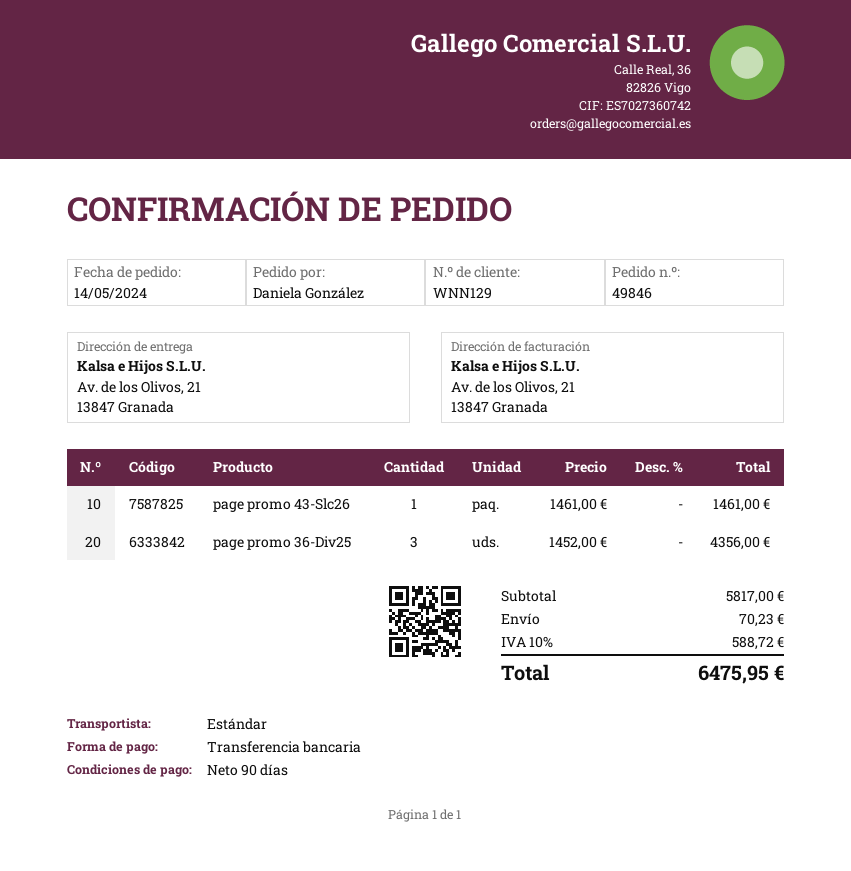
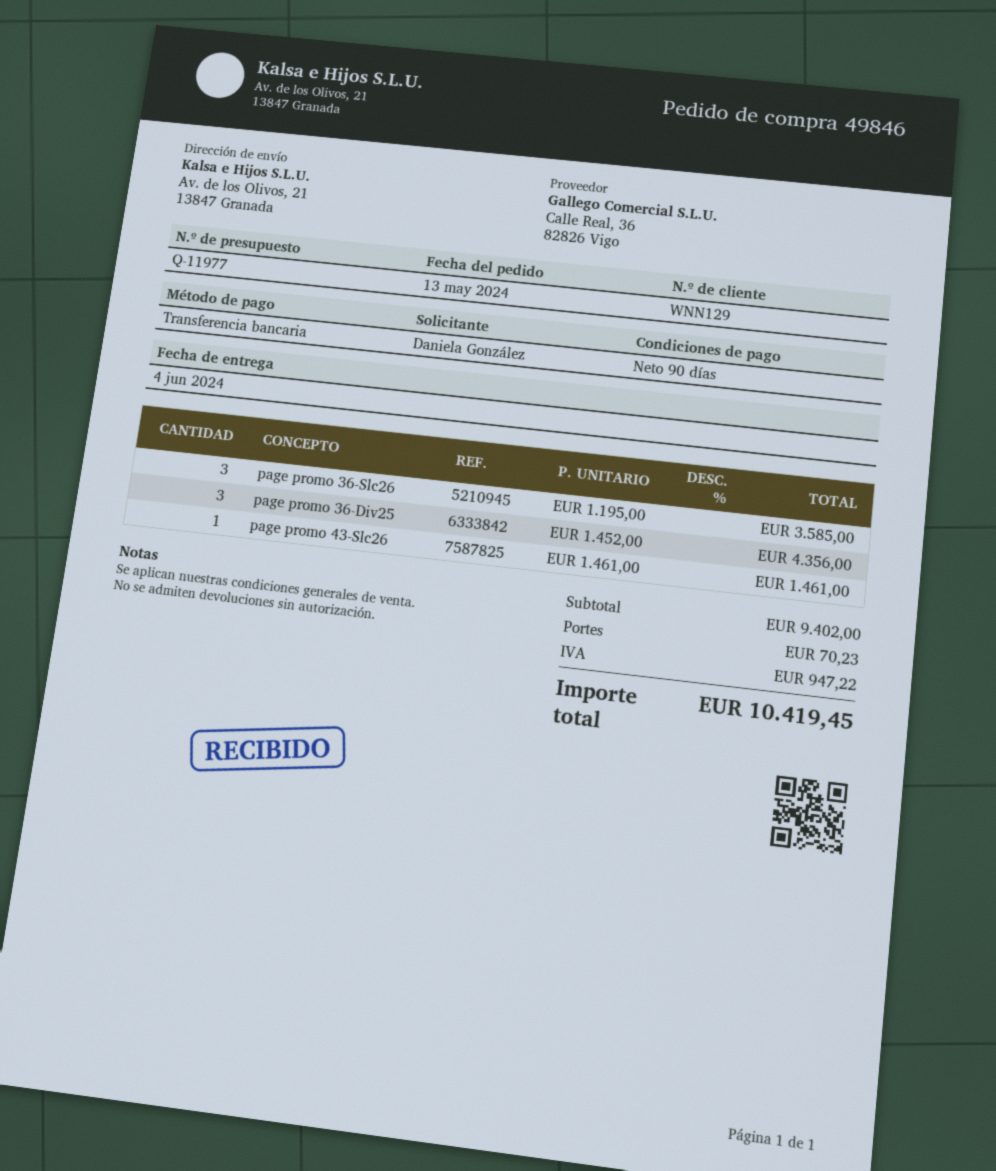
order date: 2024-05-14 -> 2024-05-13
page promo 36-Slc26: none -> 3 x 1195.00 = 3585.00
subtotal: 5817.00 -> 9402.00
tax: 588.72 -> 947.22
total: 6475.95 -> 10419.45

